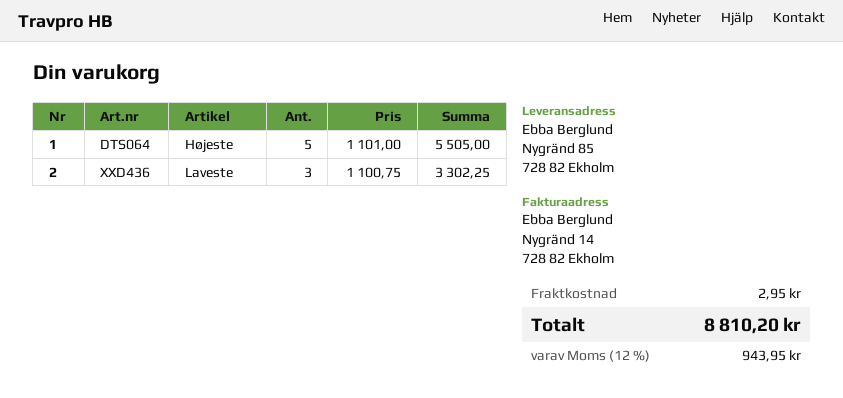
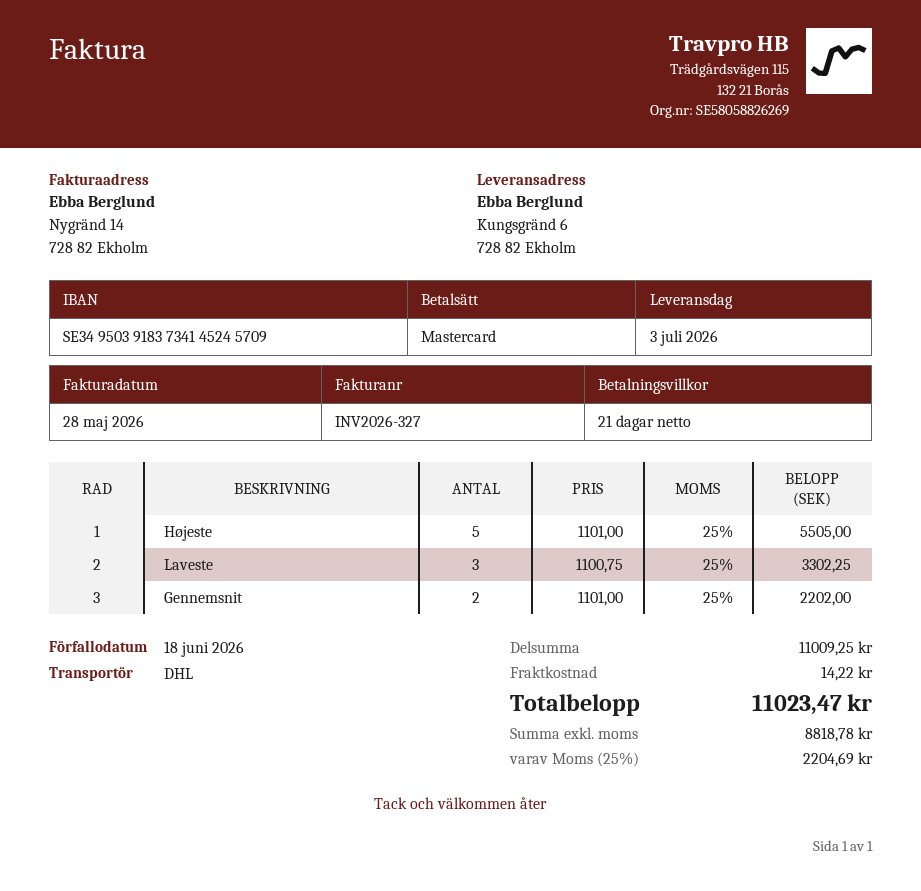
ship to: Nygränd 85, 728 82 Ekholm -> Kungsgränd 6, 728 82 Ekholm
Gennemsnit: none -> 2 x 1101.00 = 2202.00
shipping: 2.95 -> 14.22
tax: 12% = 943.95 -> 25% = 2204.69
total: 8810.20 -> 11023.47

